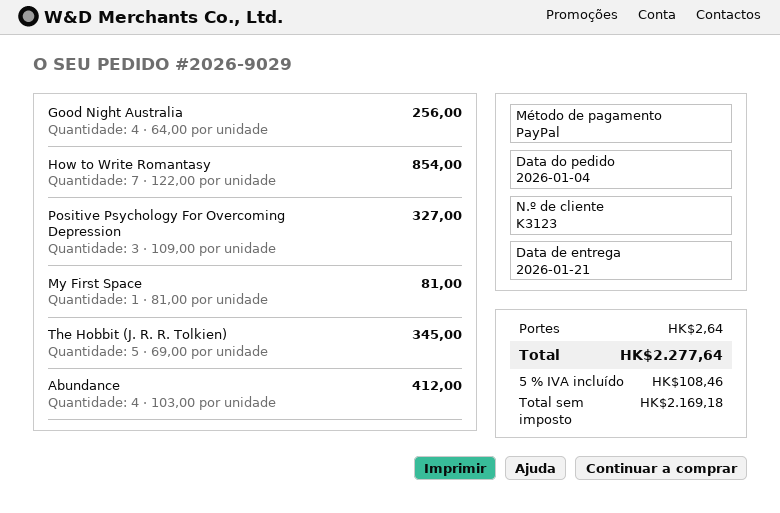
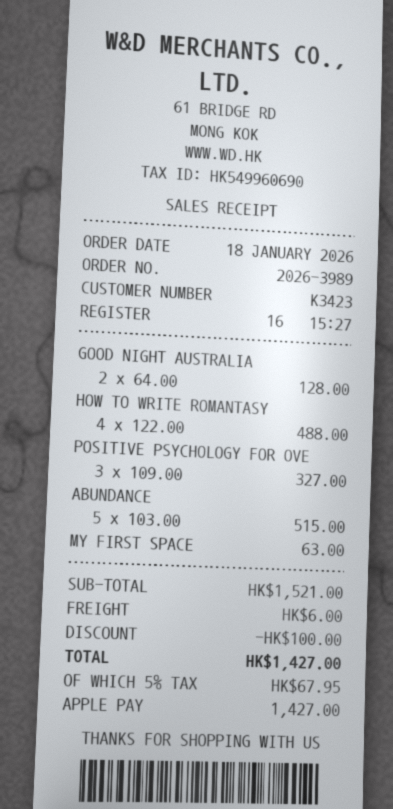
order number: 2026-9029 -> 2026-3989
order date: 2026-01-04 -> 2026-01-18
customer number: K3123 -> K3423
payment method: PayPal -> Apple Pay
Good Night Australia: 4 x 64.00 = 256.00 -> 2 x 64.00 = 128.00
How to Write Romantasy: 7 x 122.00 = 854.00 -> 4 x 122.00 = 488.00
My First Space: 1 x 81.00 = 81.00 -> 1 x 63.00 = 63.00
The Hobbit (J. R. R. Tolkien): 5 x 69.00 = 345.00 -> none
Abundance: 4 x 103.00 = 412.00 -> 5 x 103.00 = 515.00
discount: none -> 100.00
shipping: 2.64 -> 6.00
tax: 5% = 108.46 -> 5% = 67.95
total: 2277.64 -> 1427.00

